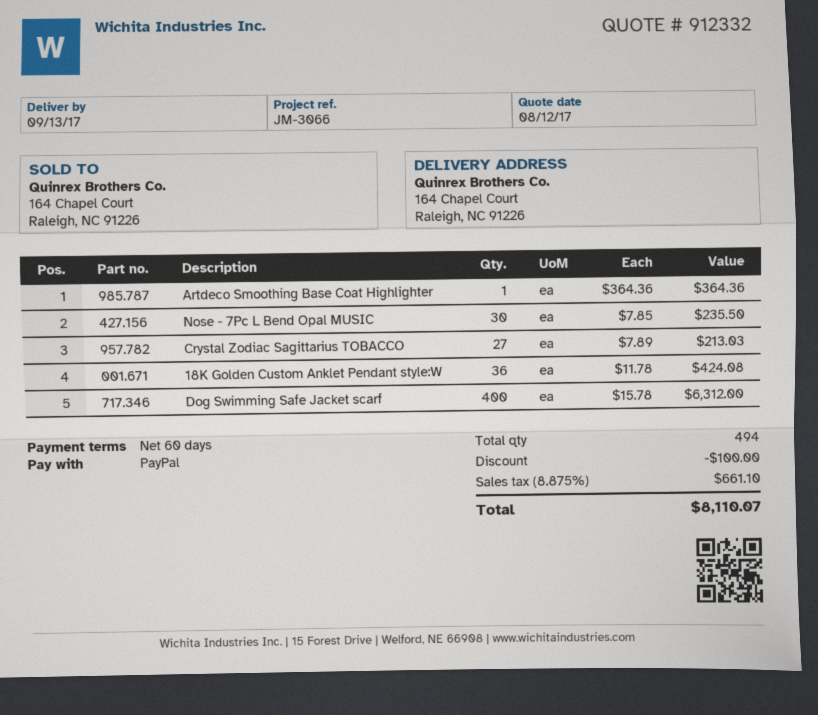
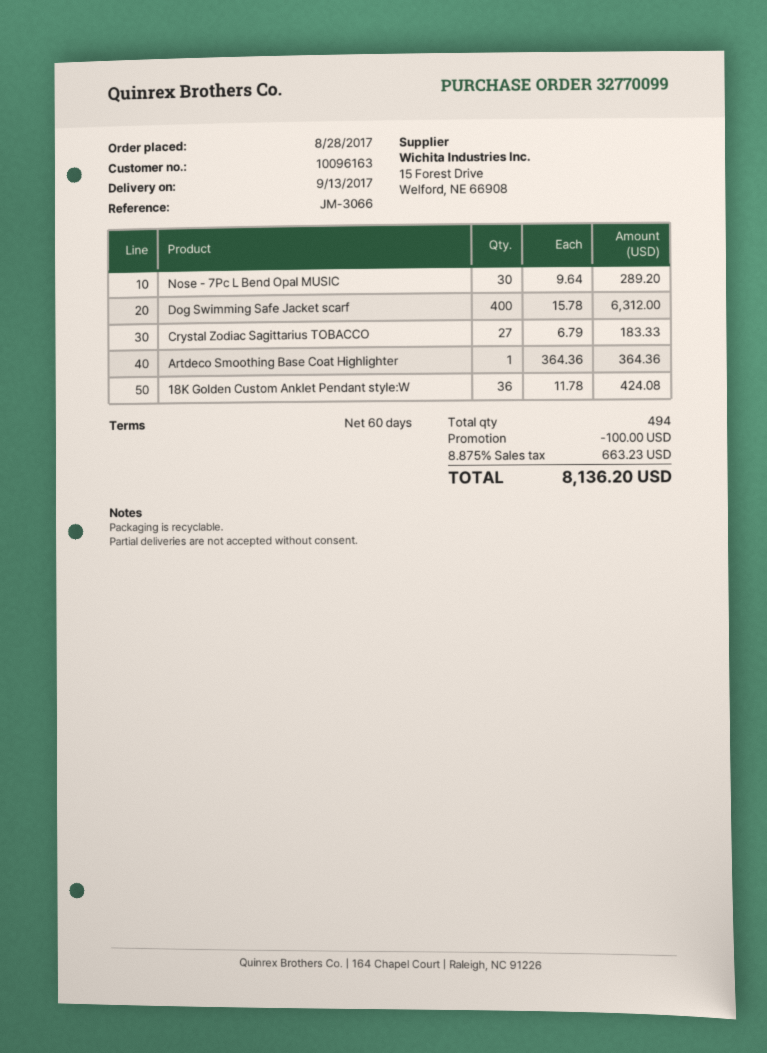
Nose - 7Pc L Bend Opal MUSIC: 30 x 7.85 = 235.50 -> 30 x 9.64 = 289.20
Crystal Zodiac Sagittarius TOBACCO: 27 x 7.89 = 213.03 -> 27 x 6.79 = 183.33
tax: 8.875% = 661.10 -> 8.875% = 663.23
total: 8110.07 -> 8136.20

